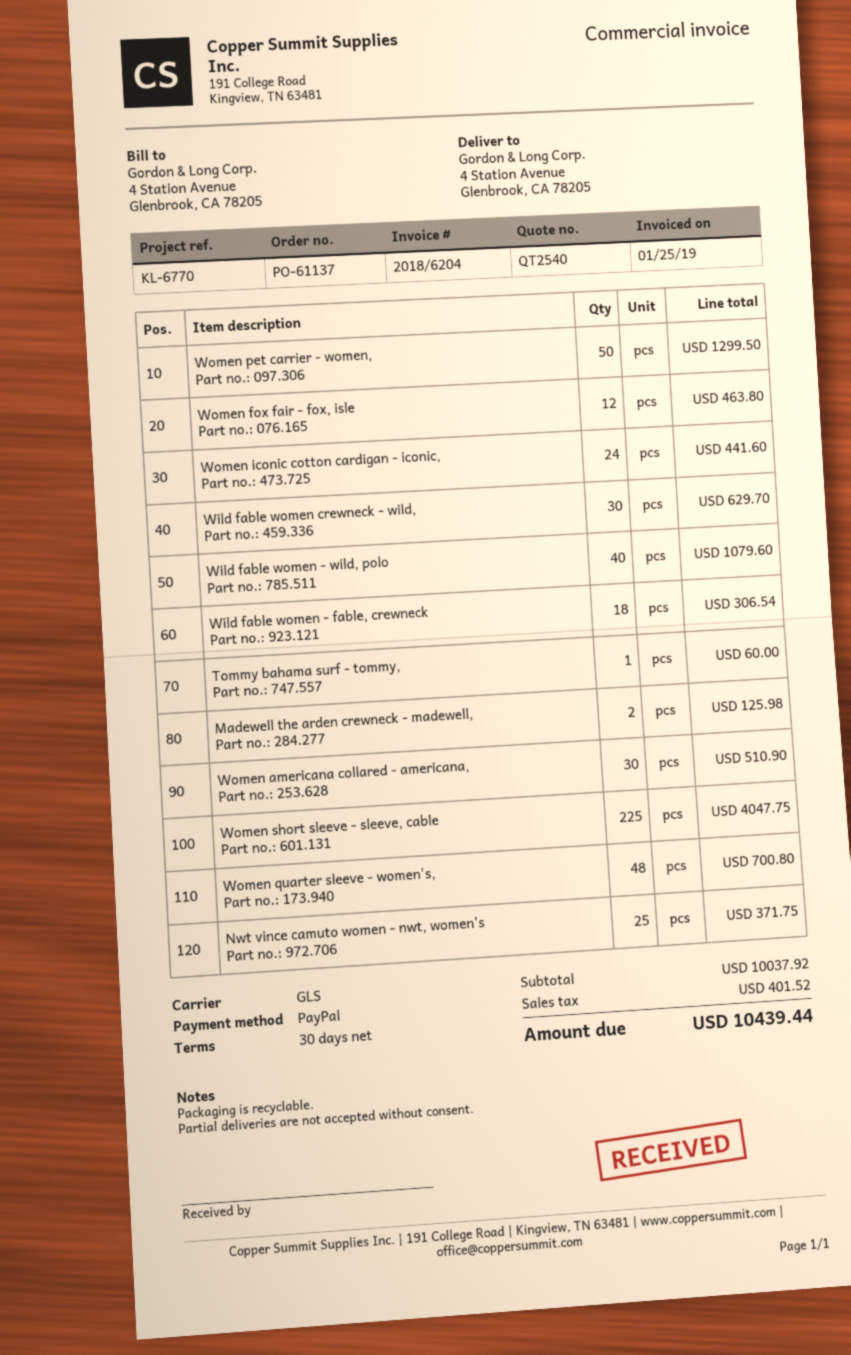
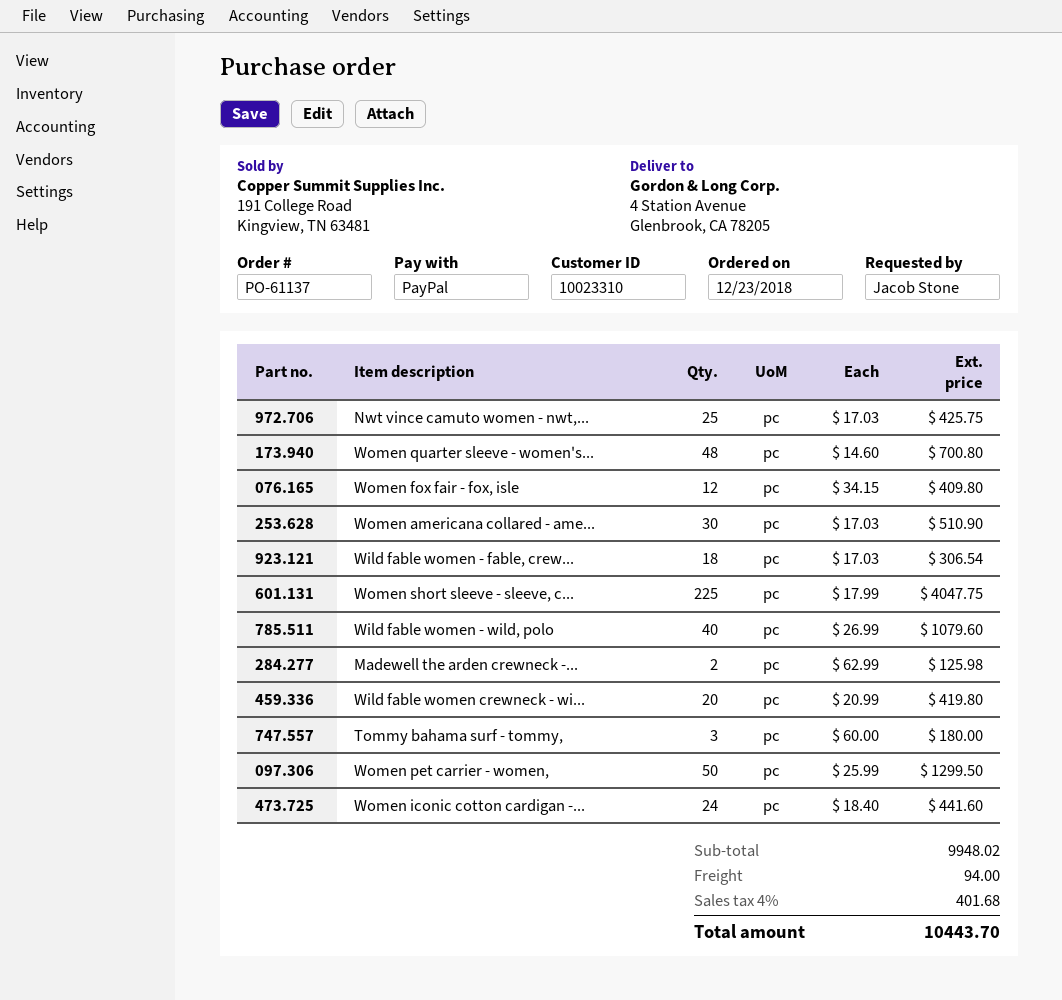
Women fox fair - fox, isle: 12 for 463.80 -> 12 for 409.80
Wild fable women crewneck - wild,: 30 for 629.70 -> 20 for 419.80
Tommy bahama surf - tommy,: 1 for 60.00 -> 3 for 180.00
Nwt vince camuto women - nwt, women's: 25 for 371.75 -> 25 for 425.75
subtotal: 10037.92 -> 9948.02
shipping: none -> 94.00
tax: 401.52 -> 401.68
total: 10439.44 -> 10443.70

